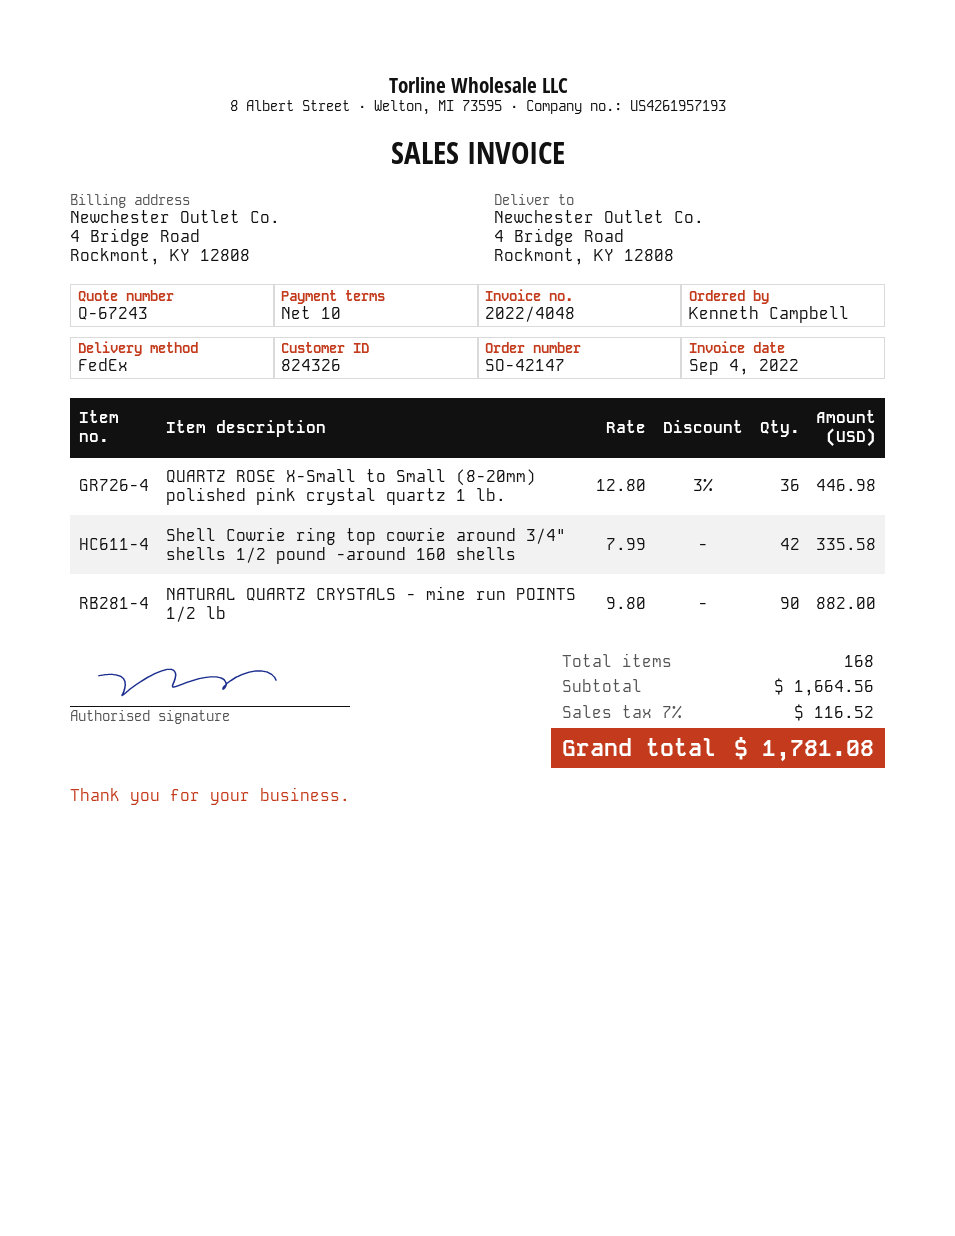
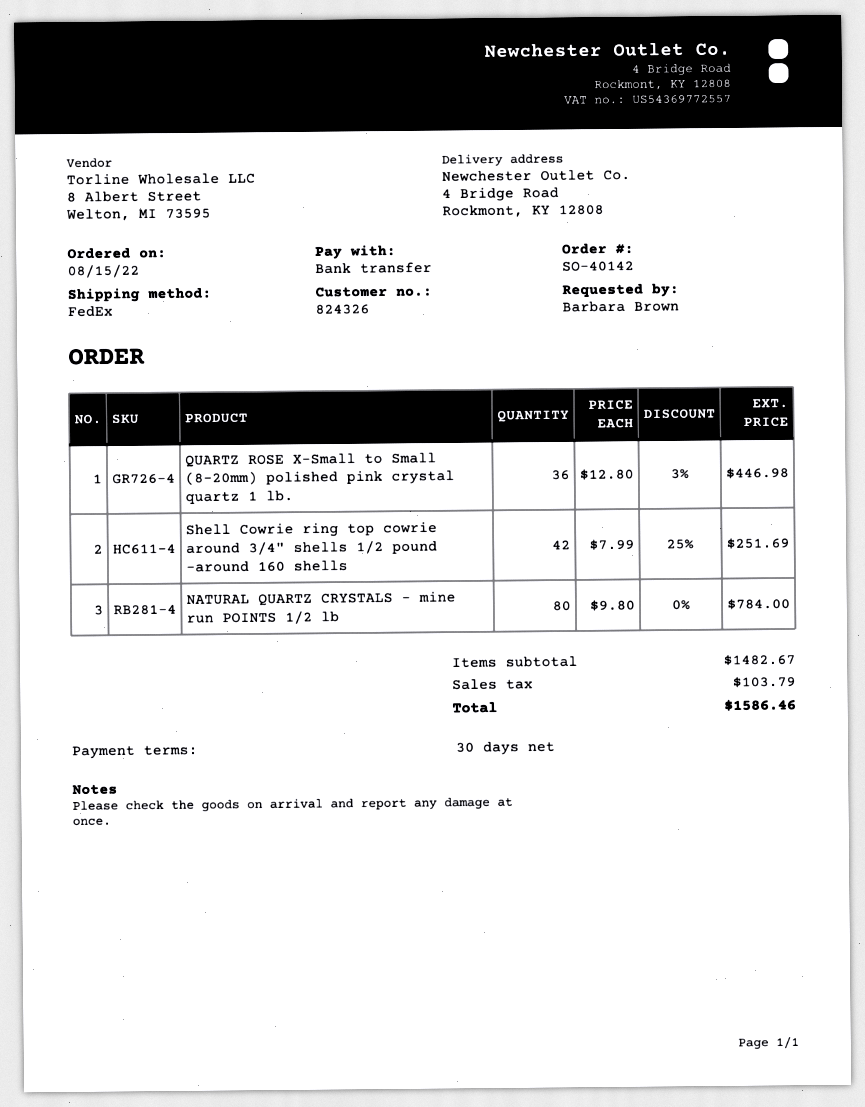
order number: SO-42147 -> SO-40142
payment terms: 10 days -> 30 days
ordered by: Kenneth Campbell -> Barbara Brown
Shell Cowrie ring top cowrie around 3/4" shells 1/2 pound -around 160 shells: 42 x 7.99 = 335.58 -> 42 x 7.99 - 25% = 251.69
NATURAL QUARTZ CRYSTALS - mine run POINTS 1/2 lb: 90 x 9.80 = 882.00 -> 80 x 9.80 = 784.00
subtotal: 1664.56 -> 1482.67
tax: 116.52 -> 103.79
total: 1781.08 -> 1586.46

